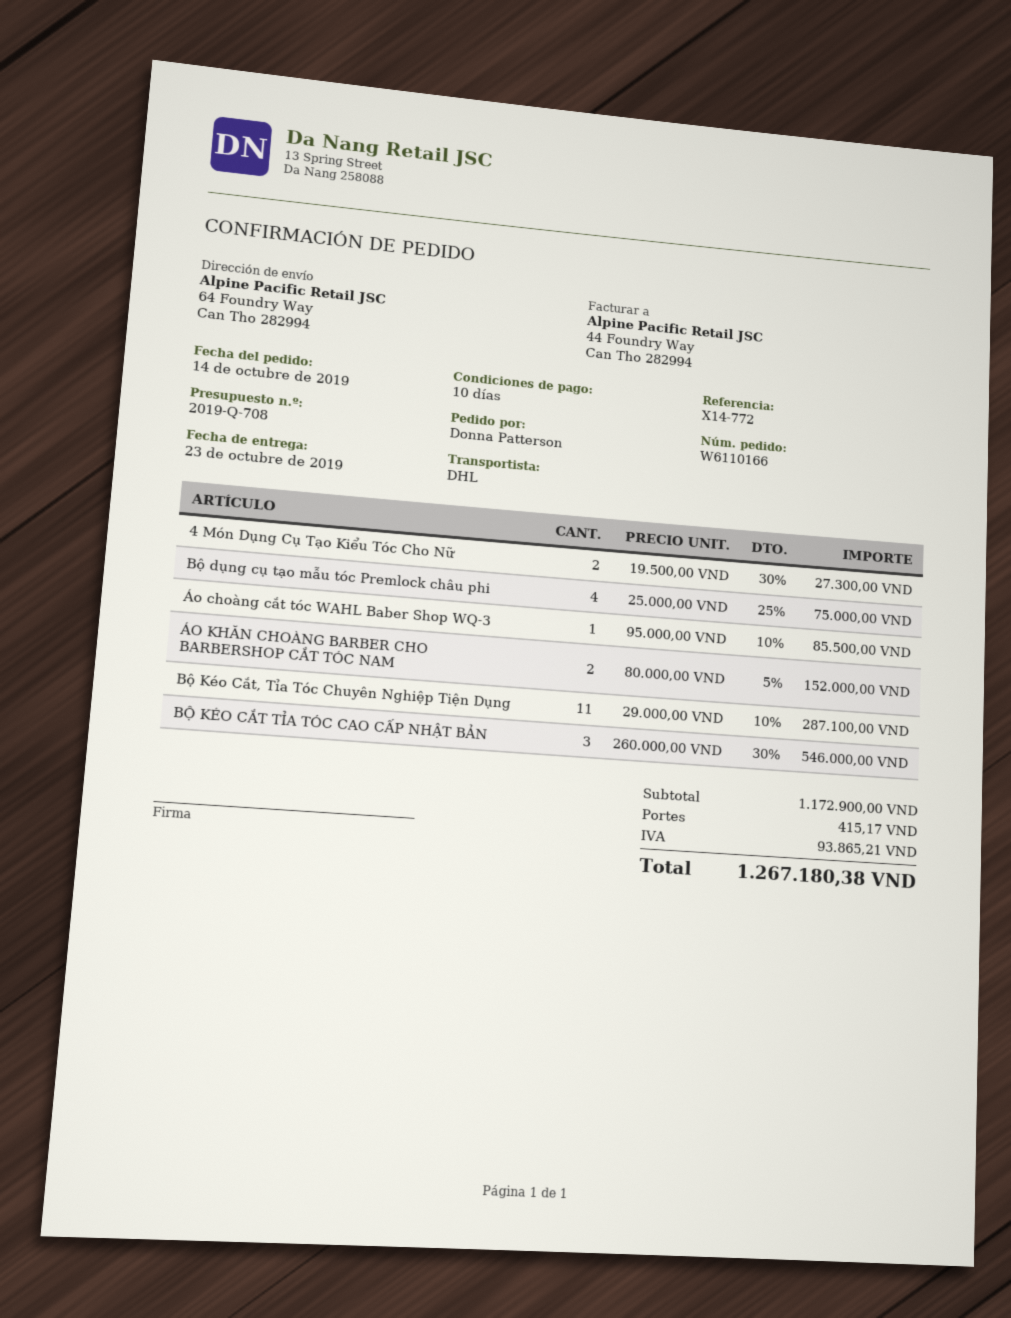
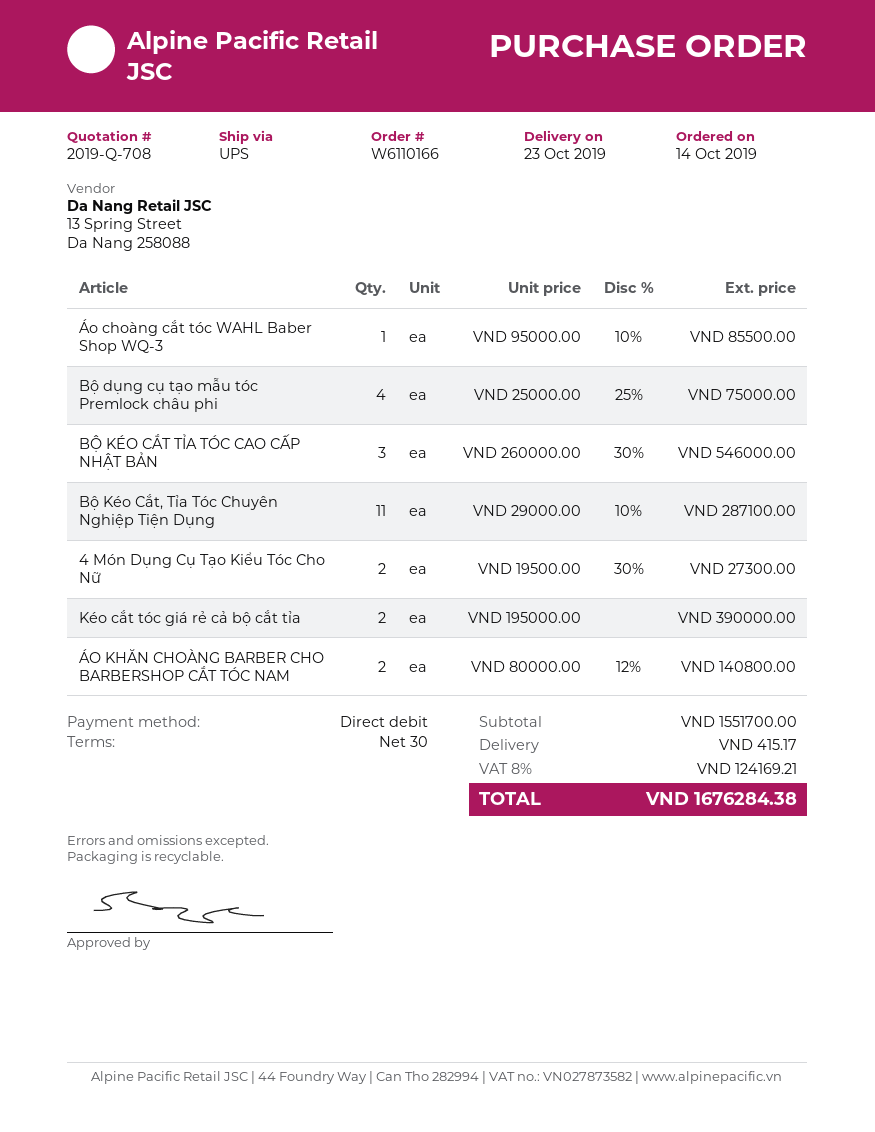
payment terms: 10 days -> 30 days
shipping method: DHL -> UPS
ÁO KHĂN CHOÀNG BARBER CHO BARBERSHOP CẮT TÓC NAM: 2 x 80000.00 - 5% = 152000.00 -> 2 x 80000.00 - 12% = 140800.00
Kéo cắt tóc giá rẻ cả bộ cắt tỉa: none -> 2 x 195000.00 = 390000.00
subtotal: 1172900.00 -> 1551700.00
tax: 93865.21 -> 124169.21
total: 1267180.38 -> 1676284.38

